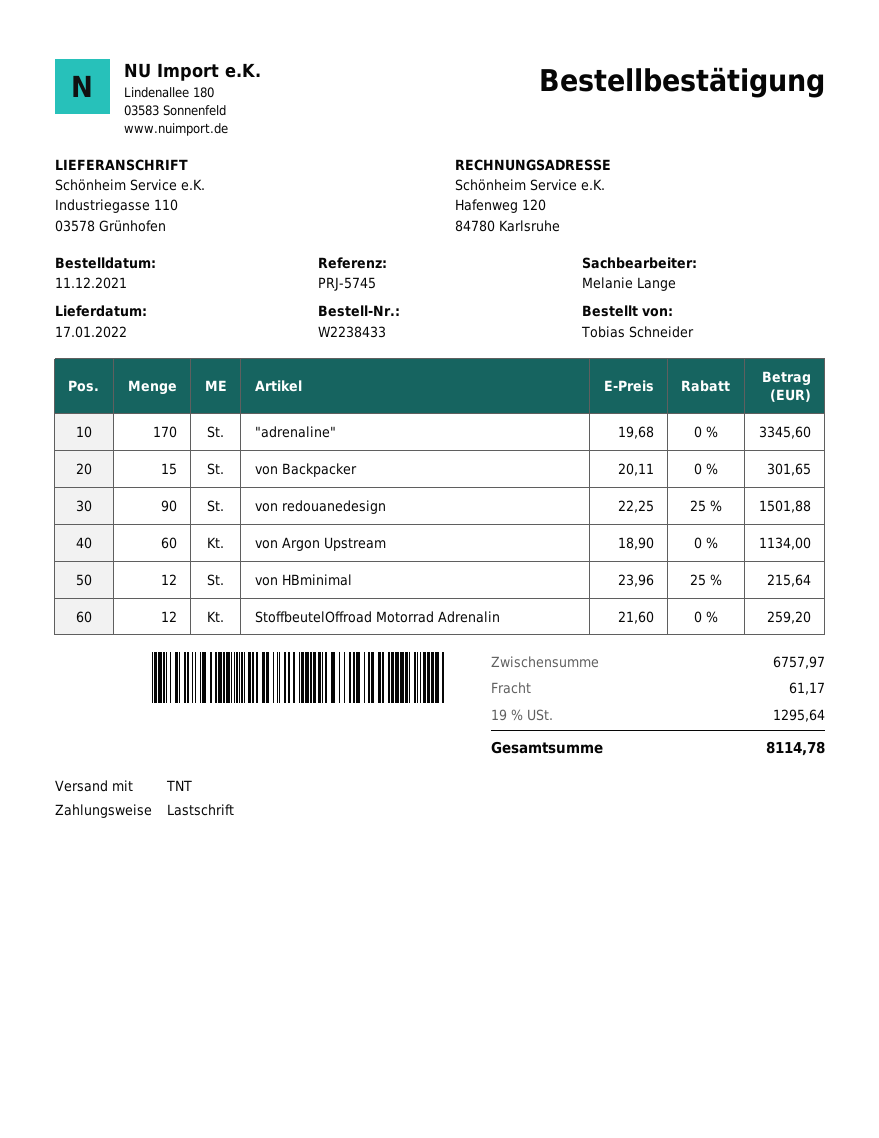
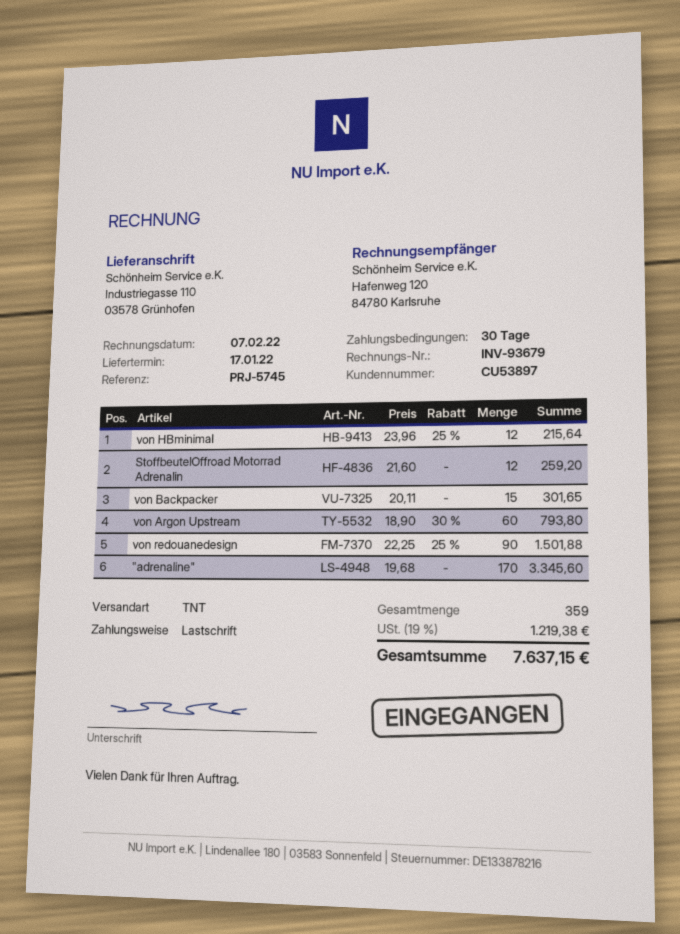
von Argon Upstream: 60 x 18.90 = 1134.00 -> 60 x 18.90 - 30% = 793.80
shipping: 61.17 -> none
tax: 19% = 1295.64 -> 19% = 1219.38
total: 8114.78 -> 7637.15

